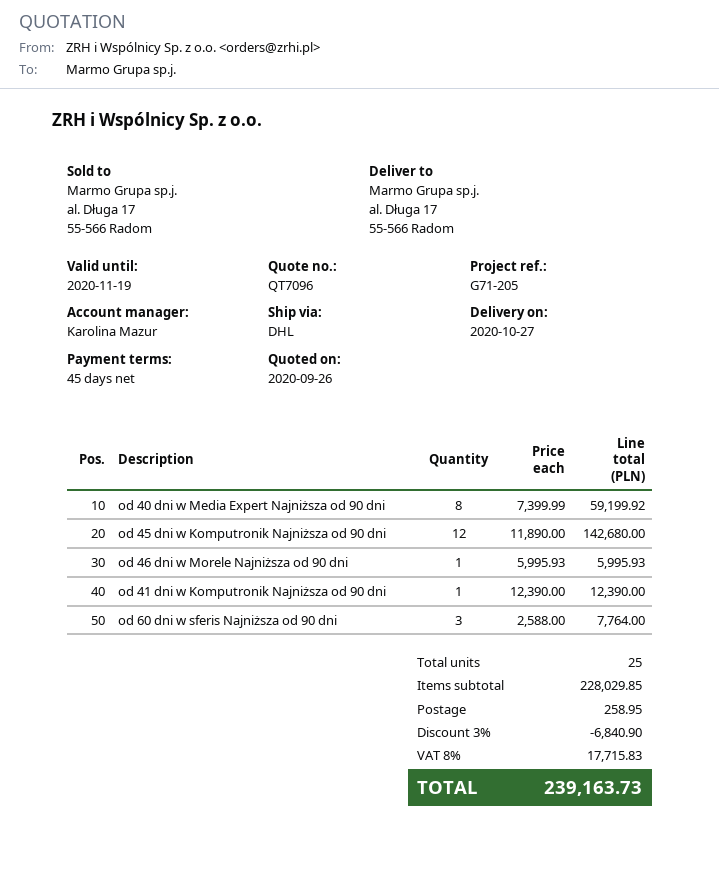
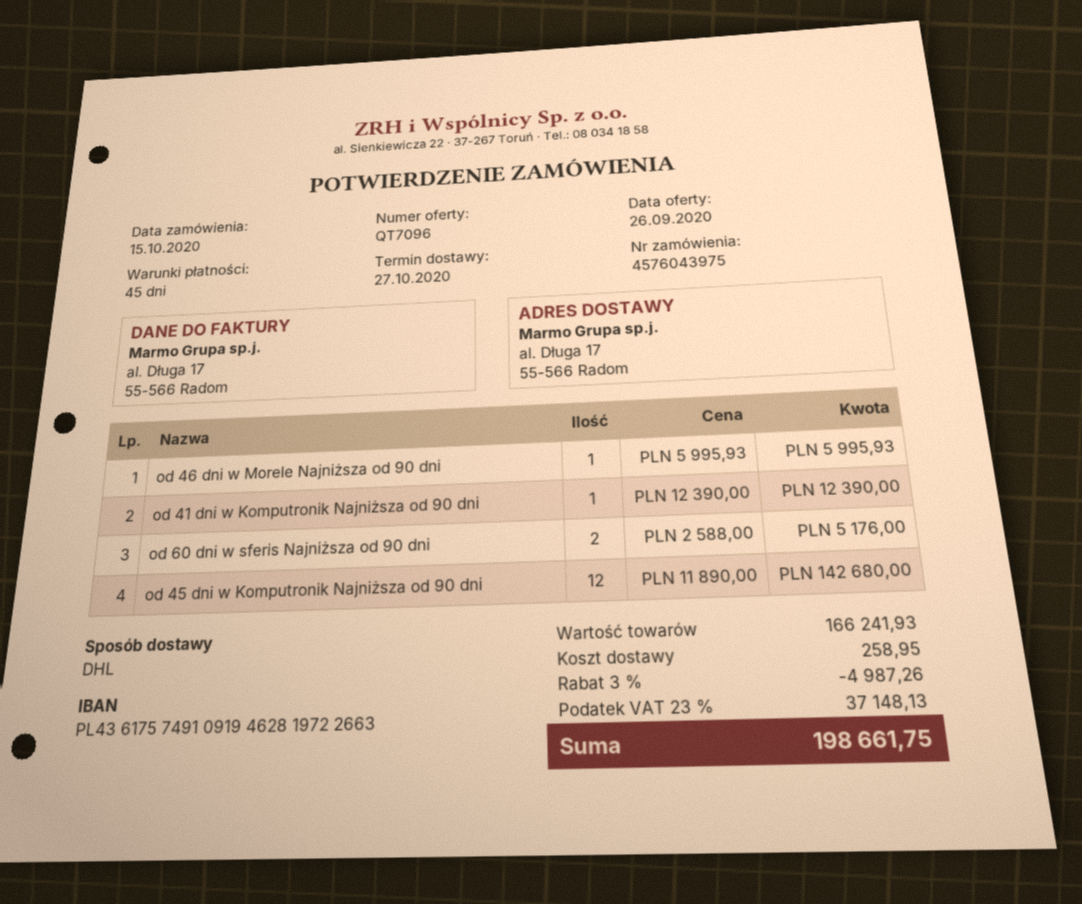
od 40 dni w Media Expert Najniższa od 90 dni: 8 x 7399.99 = 59199.92 -> none
od 60 dni w sferis Najniższa od 90 dni: 3 x 2588.00 = 7764.00 -> 2 x 2588.00 = 5176.00
subtotal: 228029.85 -> 166241.93
discount: 3% = 6840.90 -> 3% = 4987.26
tax: 8% = 17715.83 -> 23% = 37148.13
total: 239163.73 -> 198661.75

